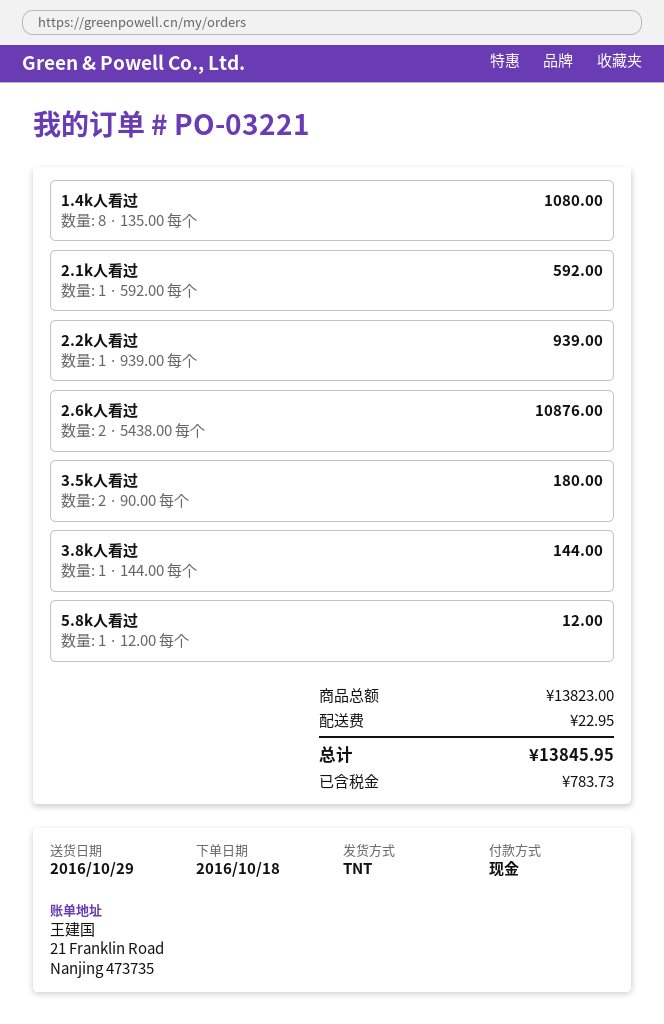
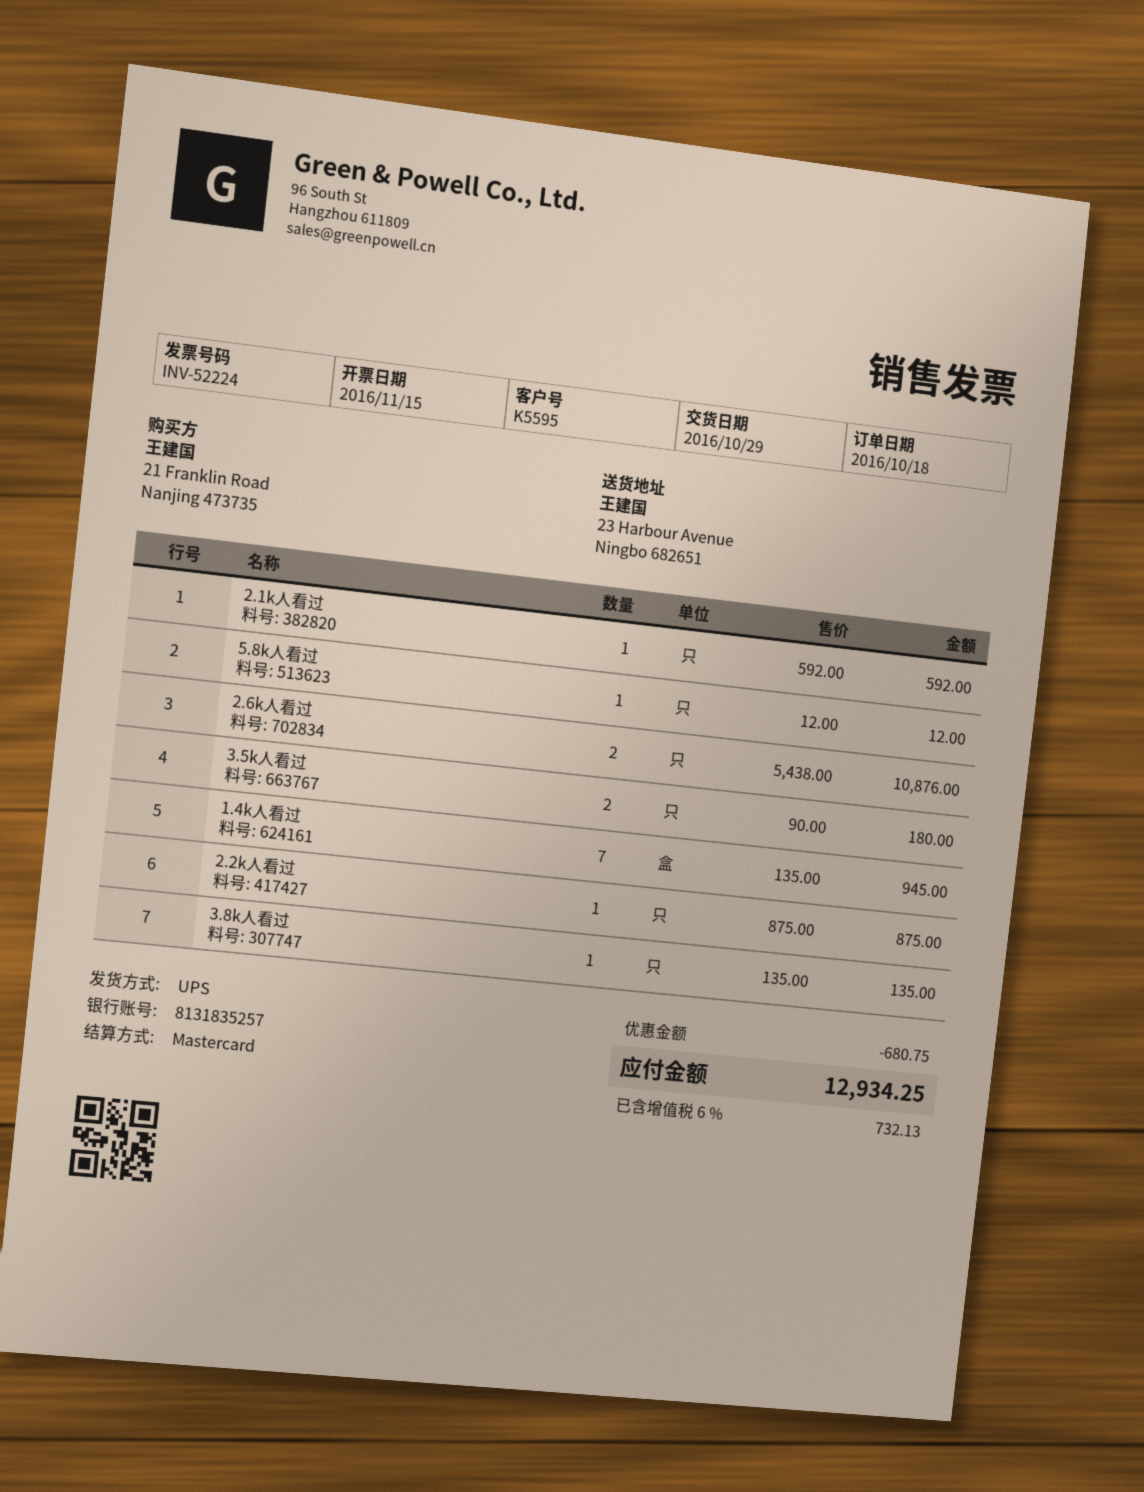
payment method: cash -> Mastercard
shipping method: TNT -> UPS
1.4k人看过: 8 x 135.00 = 1080.00 -> 7 x 135.00 = 945.00
2.2k人看过: 1 x 939.00 = 939.00 -> 1 x 875.00 = 875.00
3.8k人看过: 1 x 144.00 = 144.00 -> 1 x 135.00 = 135.00
discount: none -> 680.75
shipping: 22.95 -> none
tax: 783.73 -> 732.13
total: 13845.95 -> 12934.25

